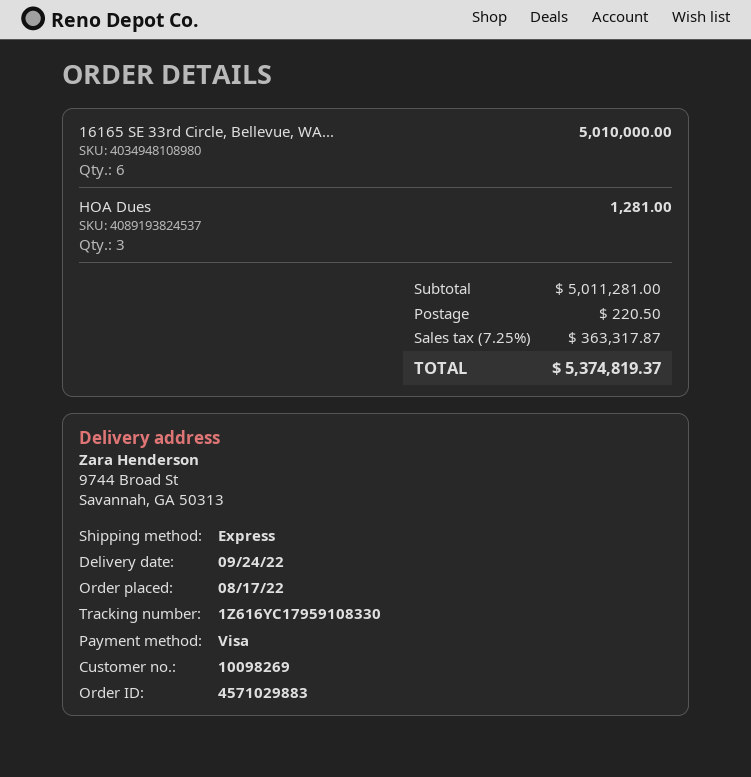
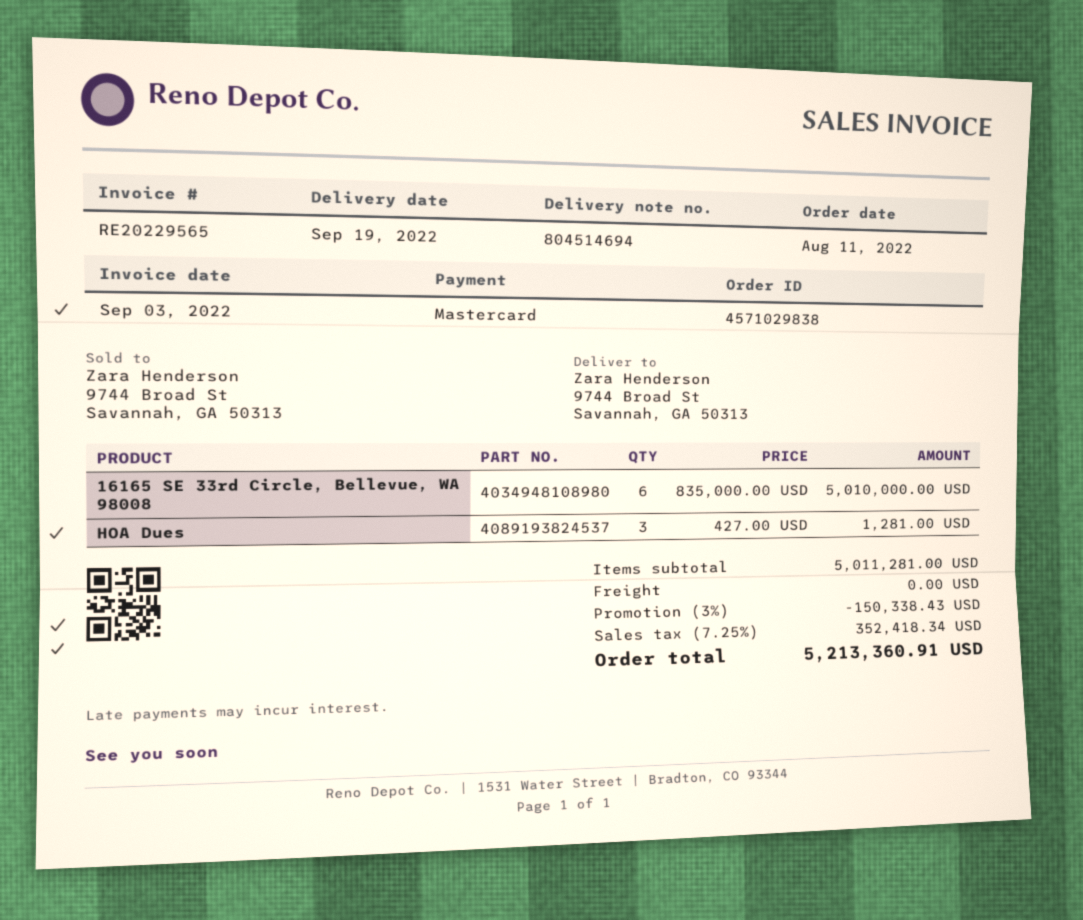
order number: 4571029883 -> 4571029838
order date: 2022-08-17 -> 2022-08-11
delivery date: 2022-09-24 -> 2022-09-19
payment method: Visa -> Mastercard
discount: none -> 3% = 150338.43
shipping: 220.50 -> 0.00
tax: 7.25% = 363317.87 -> 7.25% = 352418.34
total: 5374819.37 -> 5213360.91

